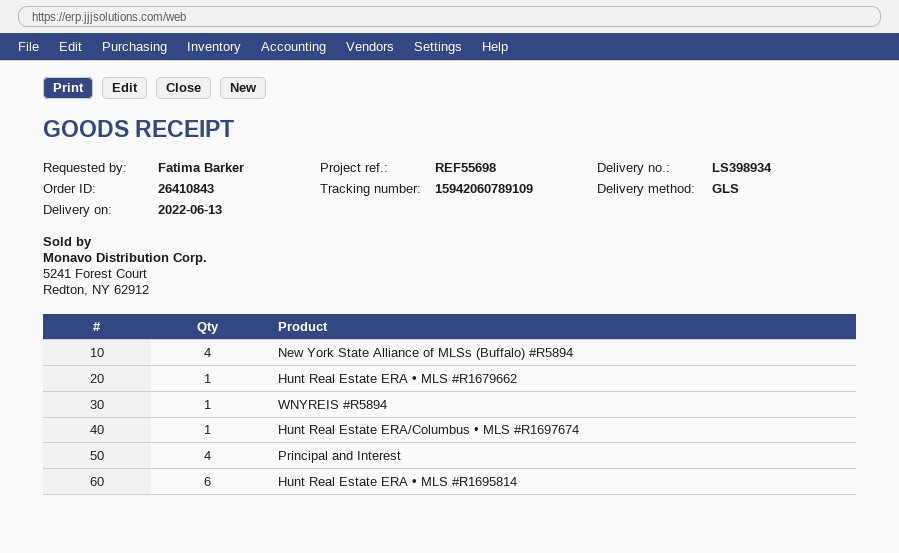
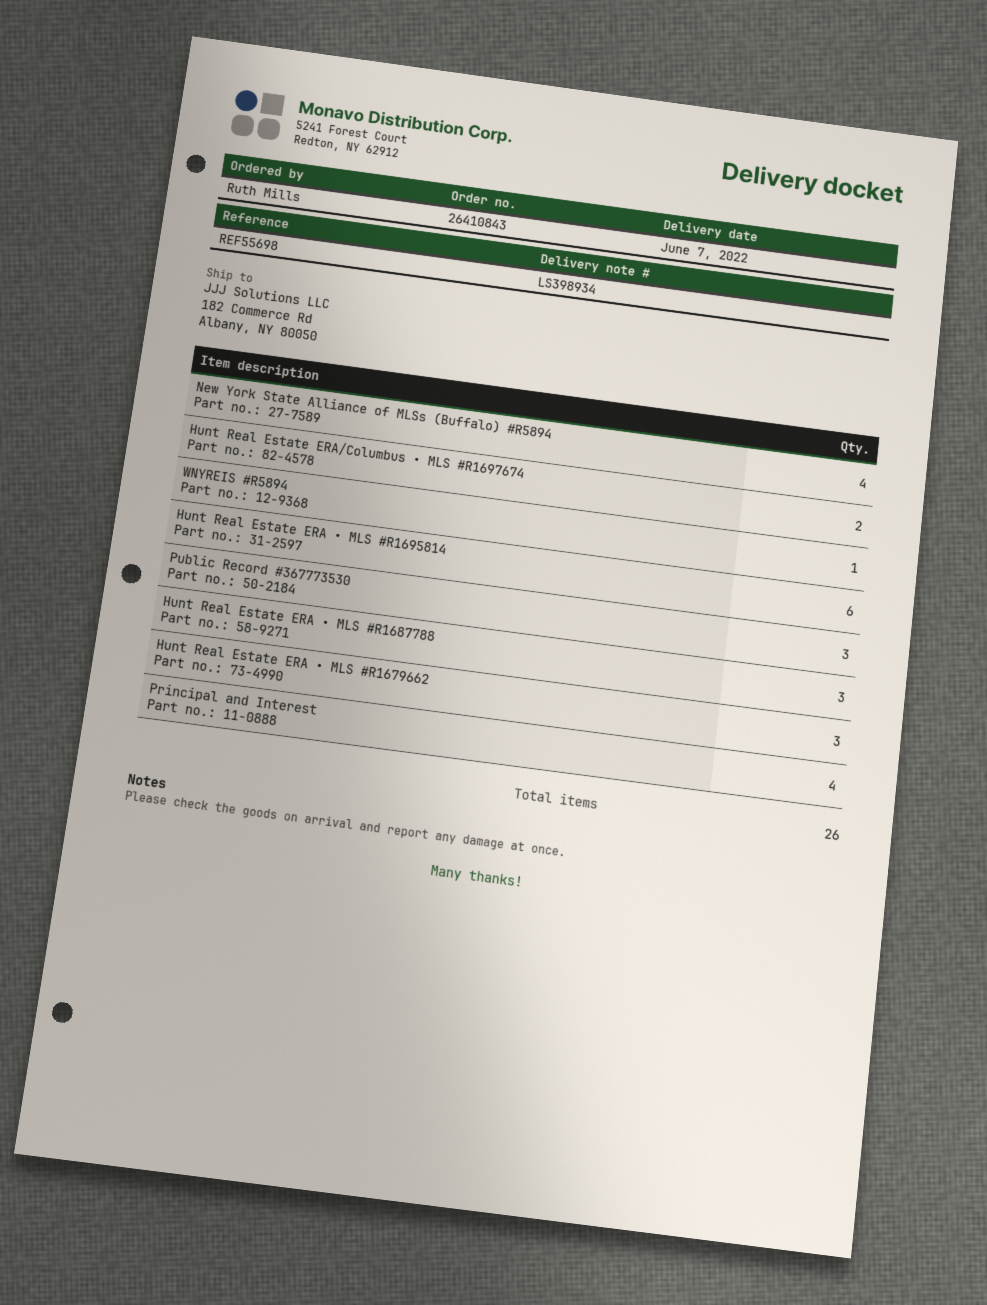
delivery date: 2022-06-13 -> 2022-06-07
ordered by: Fatima Barker -> Ruth Mills
Hunt Real Estate ERA • MLS #R1679662: 1 -> 3
Hunt Real Estate ERA/Columbus • MLS #R1697674: 1 -> 2
Public Record #367773530: none -> 3
Hunt Real Estate ERA • MLS #R1687788: none -> 3

